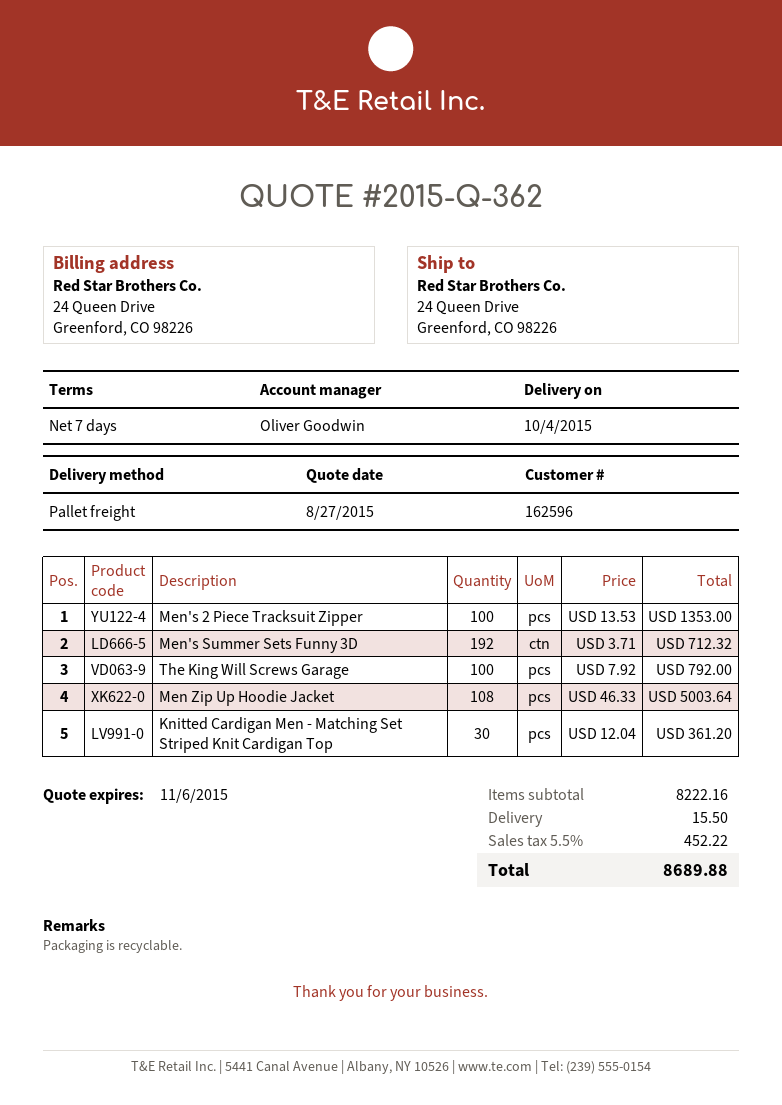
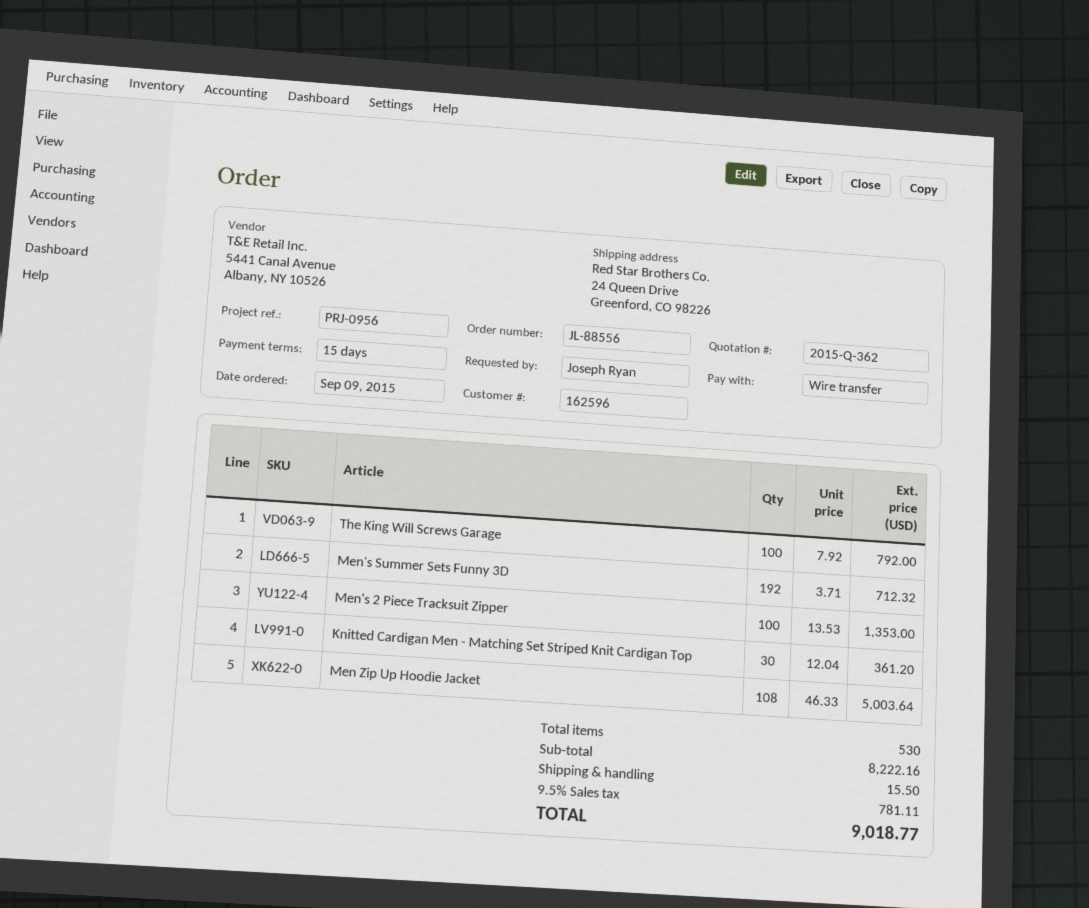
payment terms: 7 days -> 15 days
tax: 5.5% = 452.22 -> 9.5% = 781.11
total: 8689.88 -> 9018.77

